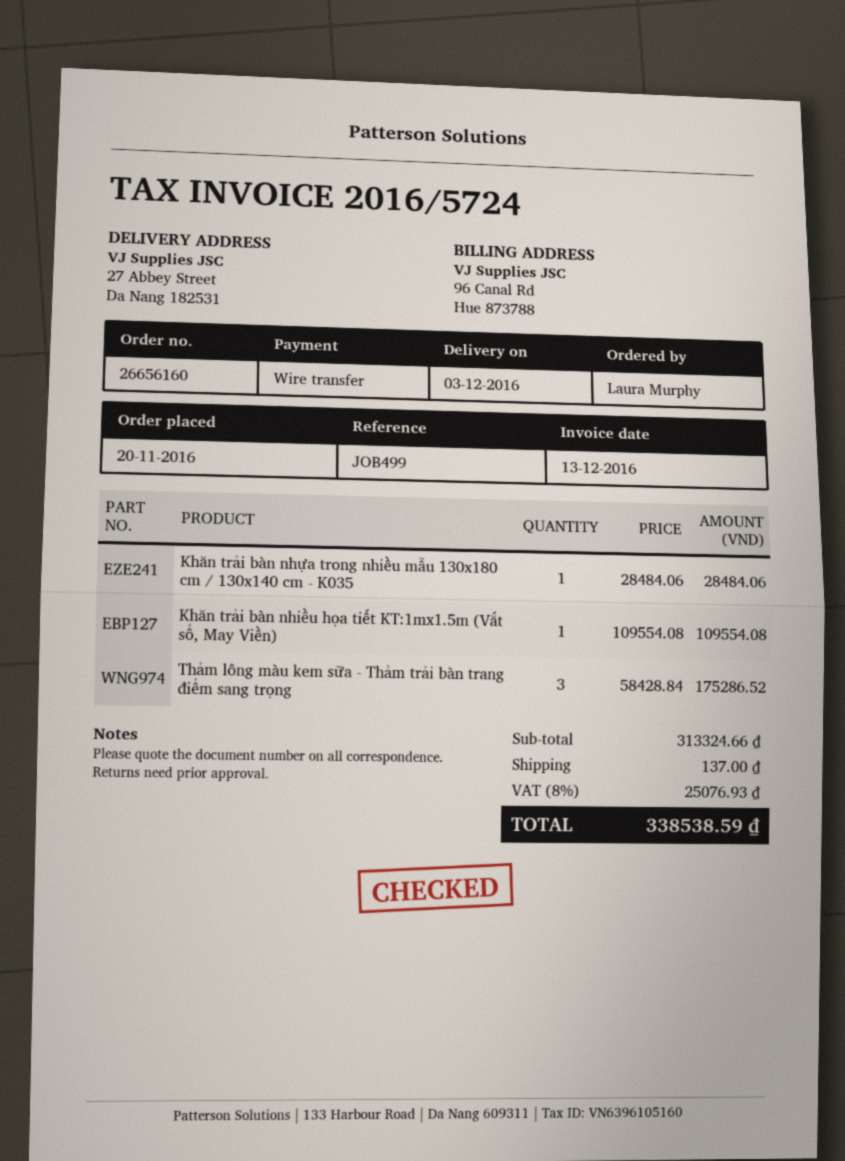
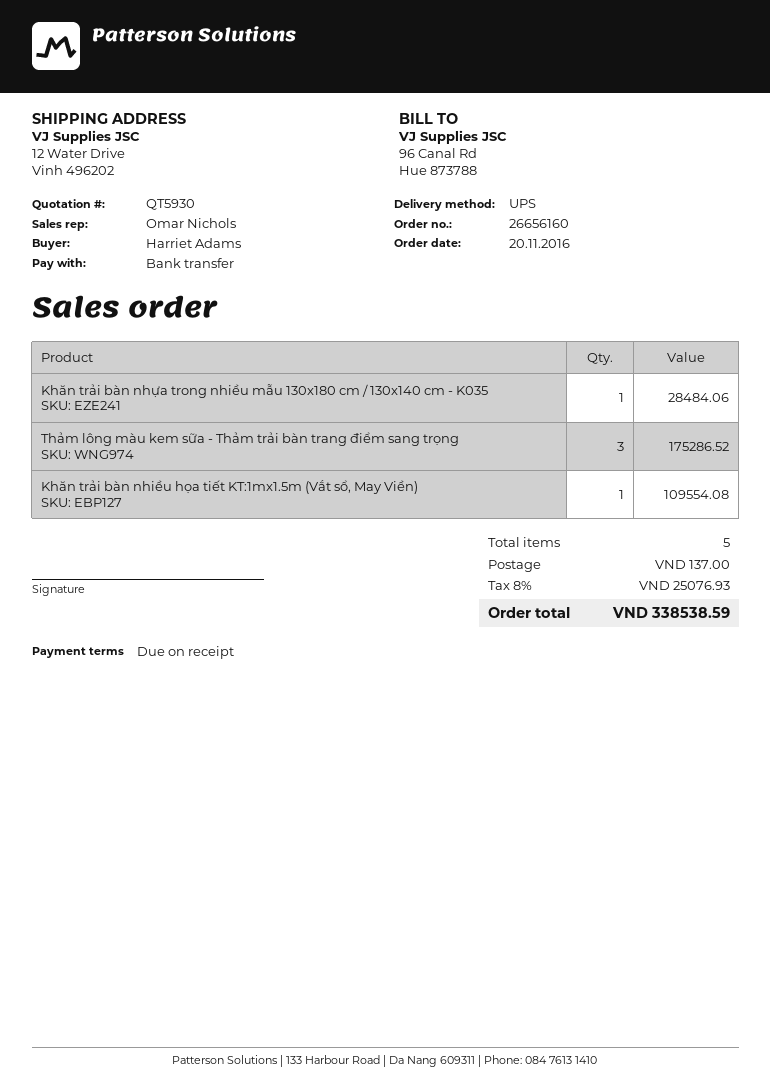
ordered by: Laura Murphy -> Harriet Adams
ship to: 27 Abbey Street, Da Nang 182531 -> 12 Water Drive, Vinh 496202

